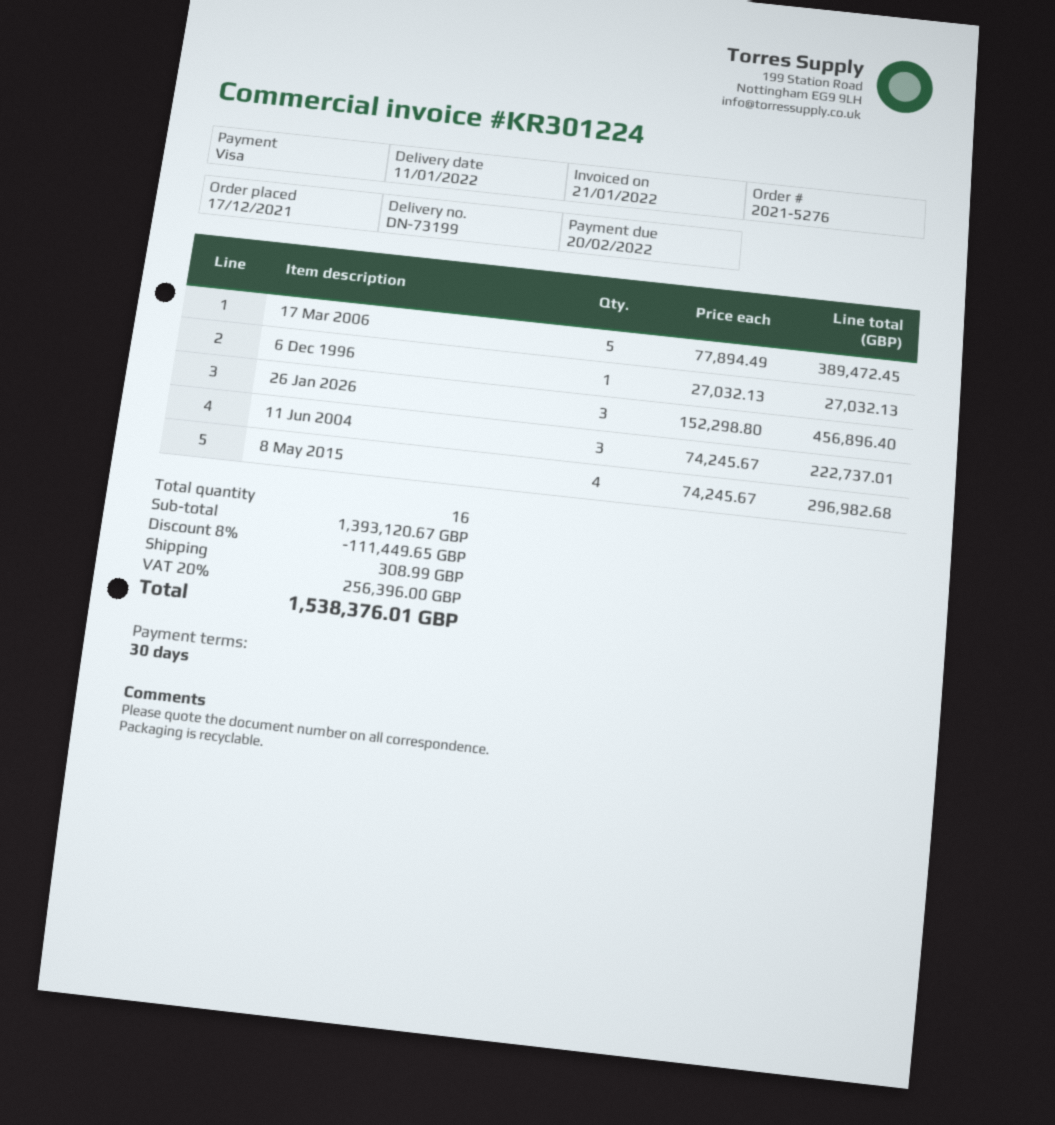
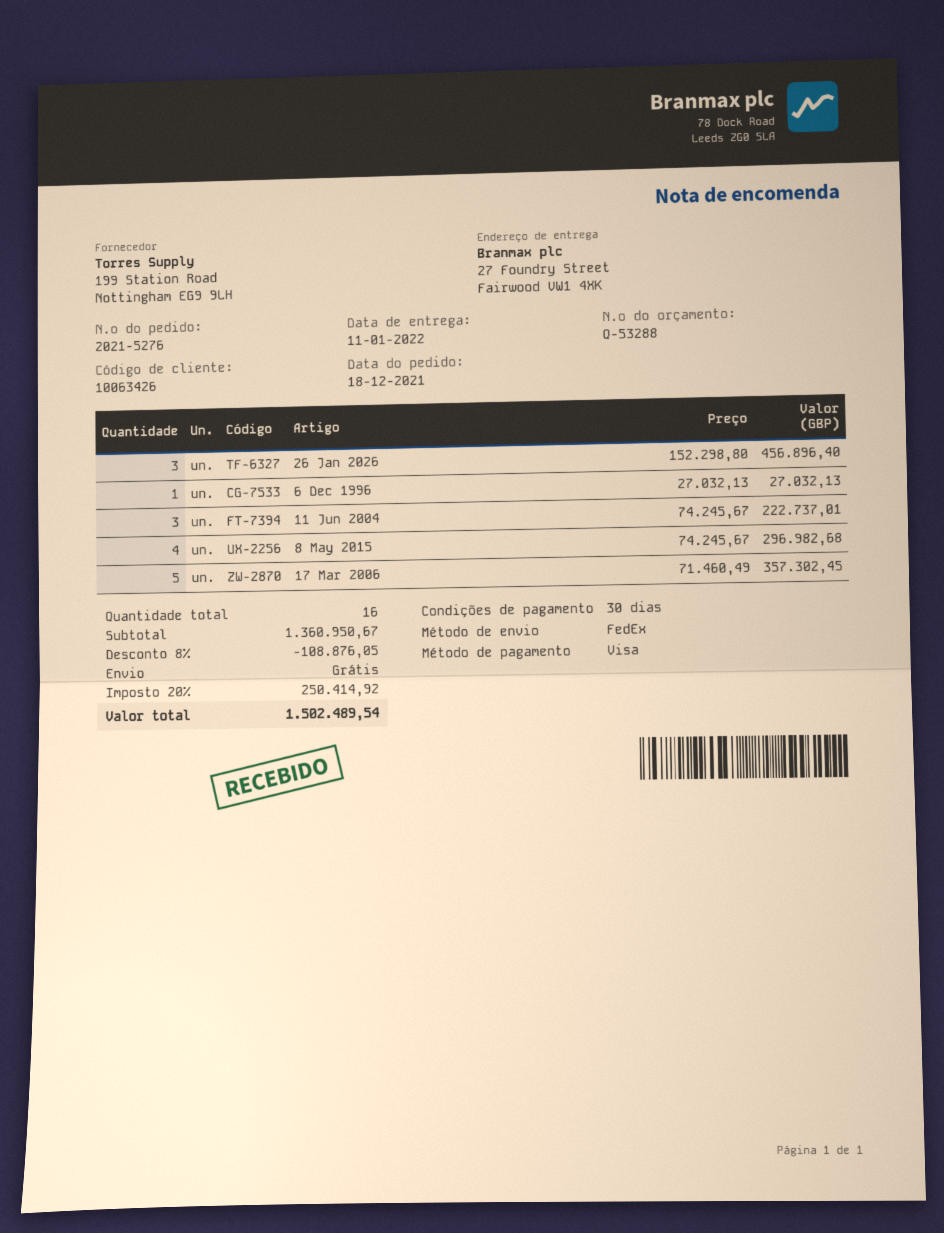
order date: 2021-12-17 -> 2021-12-18
17 Mar 2006: 5 x 77894.49 = 389472.45 -> 5 x 71460.49 = 357302.45
subtotal: 1393120.67 -> 1360950.67
discount: 8% = 111449.65 -> 8% = 108876.05
shipping: 308.99 -> 0.00
tax: 20% = 256396.00 -> 20% = 250414.92
total: 1538376.01 -> 1502489.54

